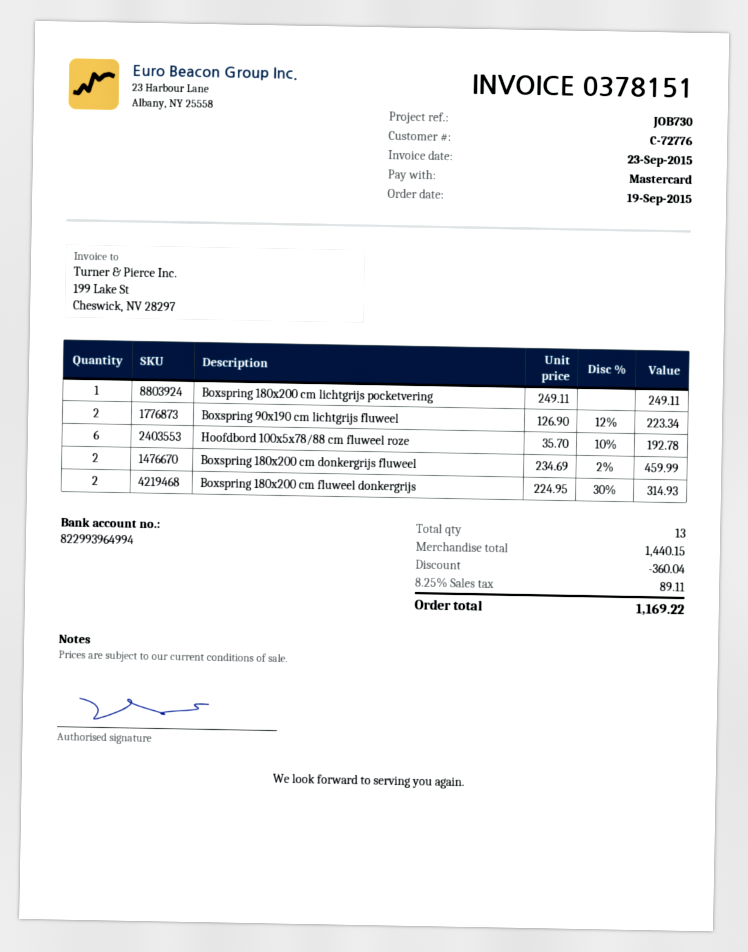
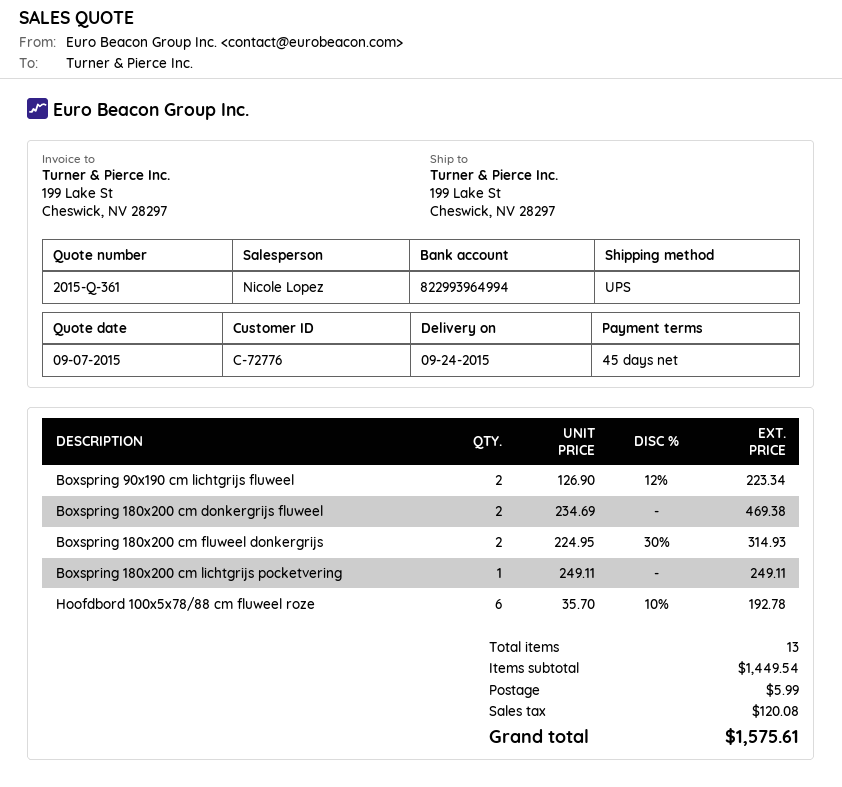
Boxspring 180x200 cm donkergrijs fluweel: 2 x 234.69 - 2% = 459.99 -> 2 x 234.69 = 469.38
subtotal: 1440.15 -> 1449.54
discount: 360.04 -> none
shipping: none -> 5.99
tax: 89.11 -> 120.08
total: 1169.22 -> 1575.61

